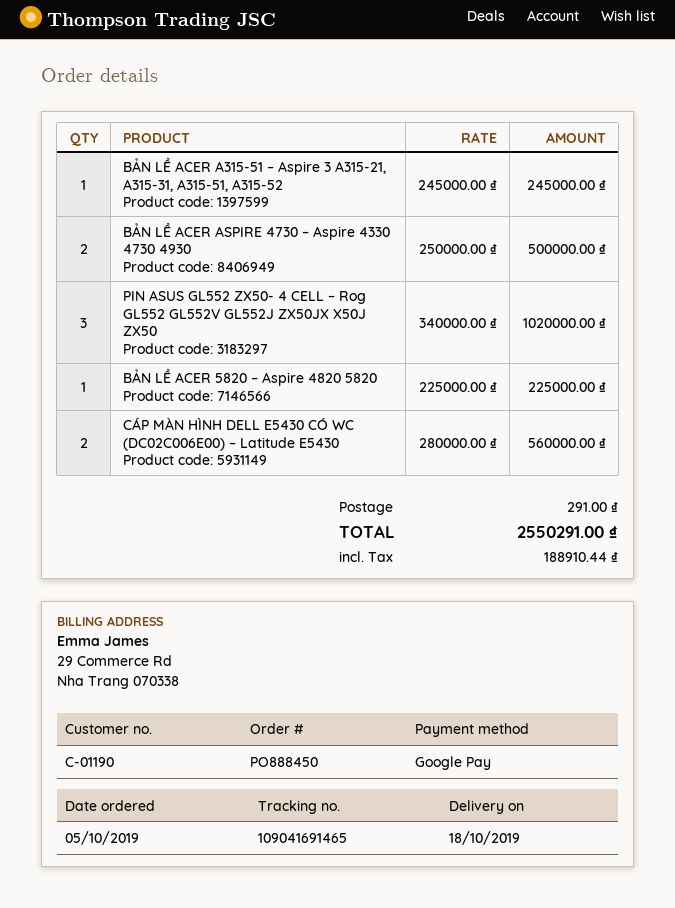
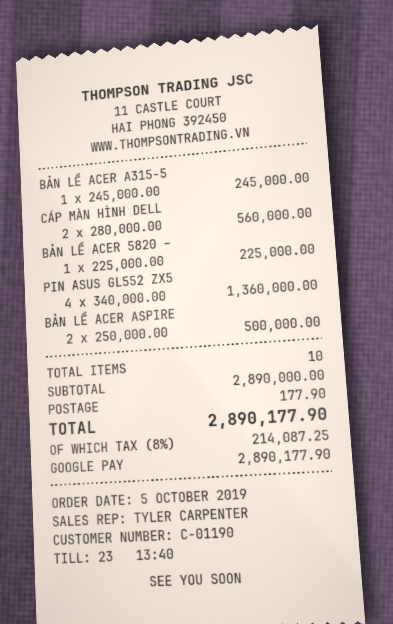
PIN ASUS GL552 ZX50- 4 CELL – Rog GL552 GL552V GL552J ZX50JX X50J ZX50: 3 x 340000.00 = 1020000.00 -> 4 x 340000.00 = 1360000.00
shipping: 291.00 -> 177.90
tax: 188910.44 -> 214087.25
total: 2550291.00 -> 2890177.90

